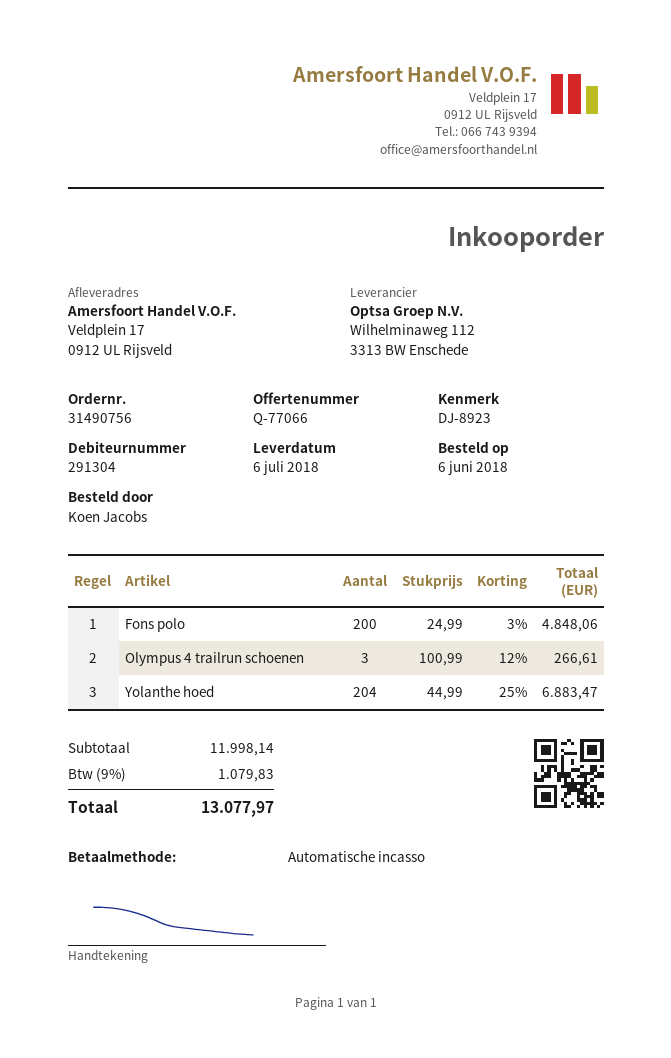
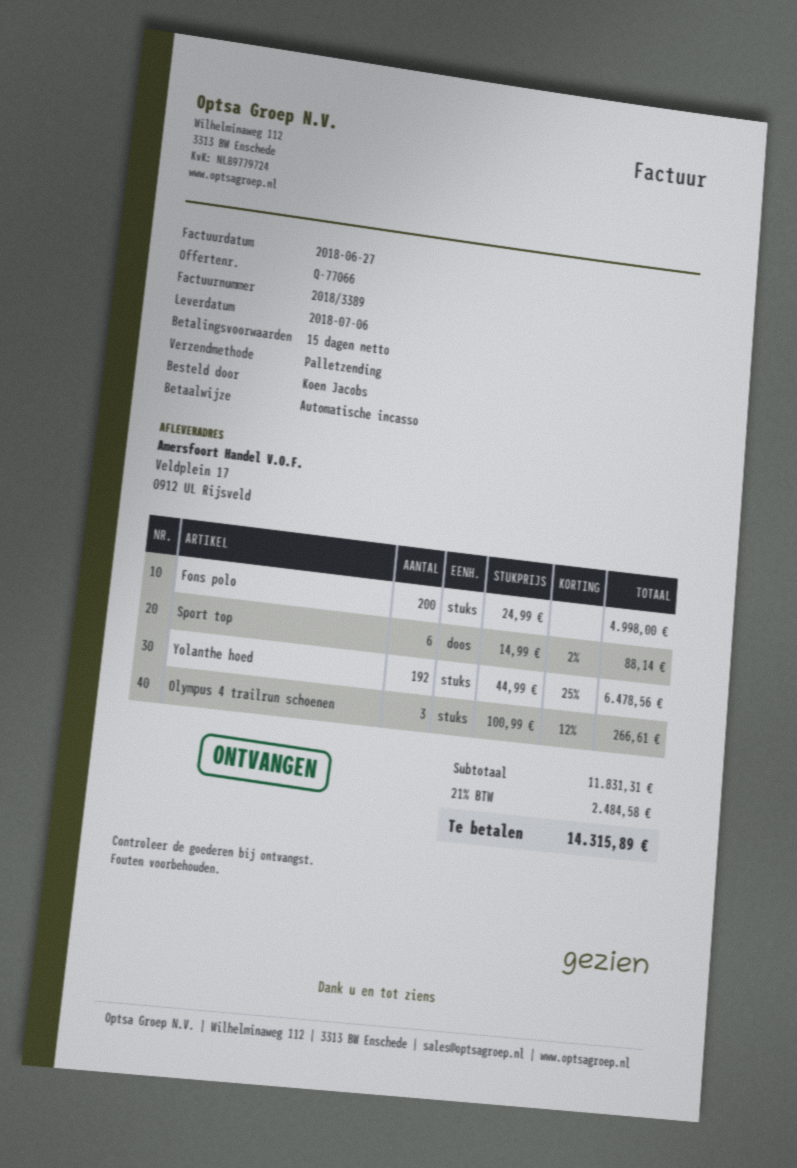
Fons polo: 200 x 24.99 - 3% = 4848.06 -> 200 x 24.99 = 4998.00
Yolanthe hoed: 204 x 44.99 - 25% = 6883.47 -> 192 x 44.99 - 25% = 6478.56
Sport top: none -> 6 x 14.99 - 2% = 88.14
subtotal: 11998.14 -> 11831.31
tax: 9% = 1079.83 -> 21% = 2484.58
total: 13077.97 -> 14315.89

